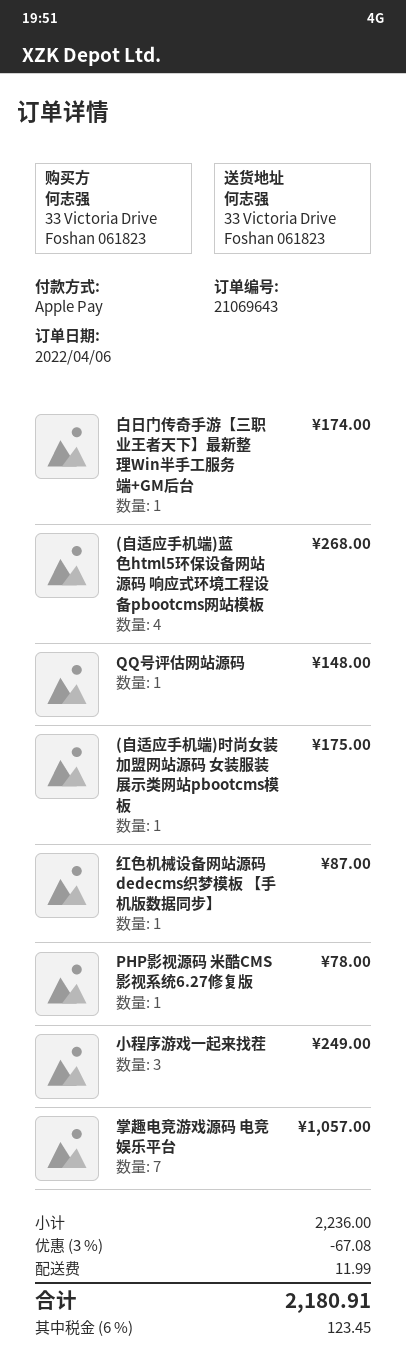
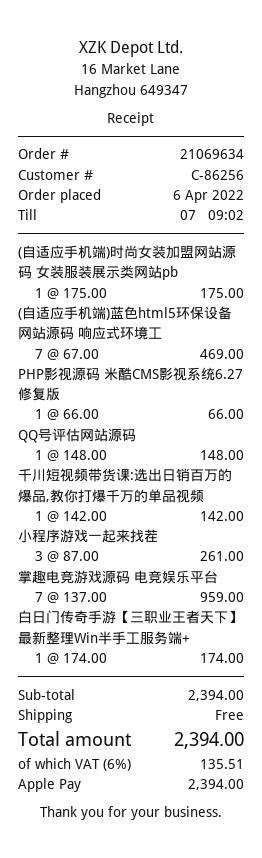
order number: 21069643 -> 21069634
(自适应手机端)蓝色html5环保设备网站源码 响应式环境工程设备pbootcms网站模板: 4 for 268.00 -> 7 for 469.00
红色机械设备网站源码 dedecms织梦模板 【手机版数据同步】: 1 for 87.00 -> none
PHP影视源码 米酷CMS影视系统6.27修复版: 1 for 78.00 -> 1 for 66.00
小程序游戏一起来找茬: 3 for 249.00 -> 3 for 261.00
掌趣电竞游戏源码 电竞娱乐平台: 7 for 1057.00 -> 7 for 959.00
千川短视频带货课:选出日销百万的爆品,教你打爆千万的单品视频: none -> 1 for 142.00
subtotal: 2236.00 -> 2394.00
discount: 3% = 67.08 -> none
shipping: 11.99 -> 0.00
tax: 6% = 123.45 -> 6% = 135.51
total: 2180.91 -> 2394.00

